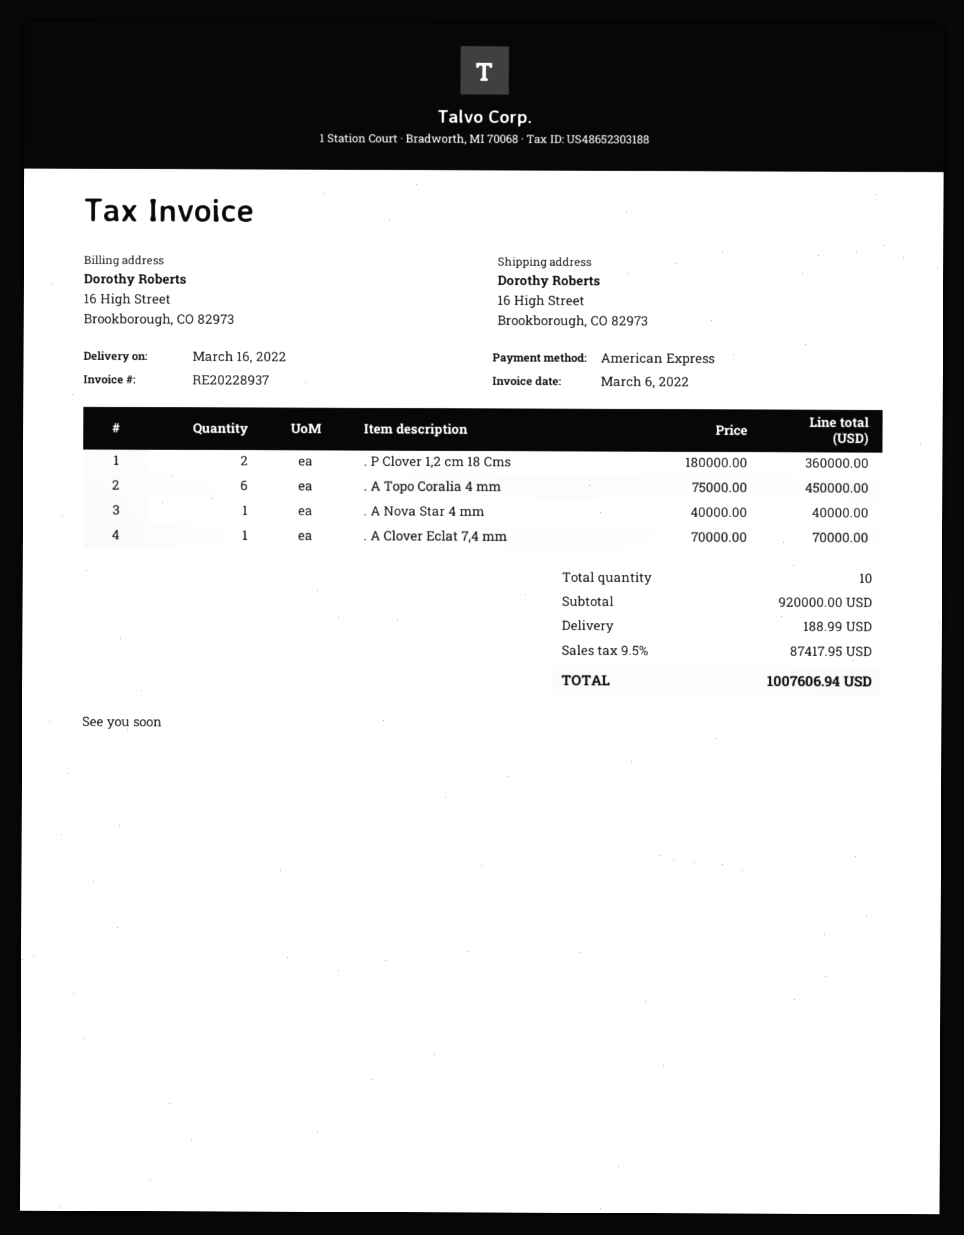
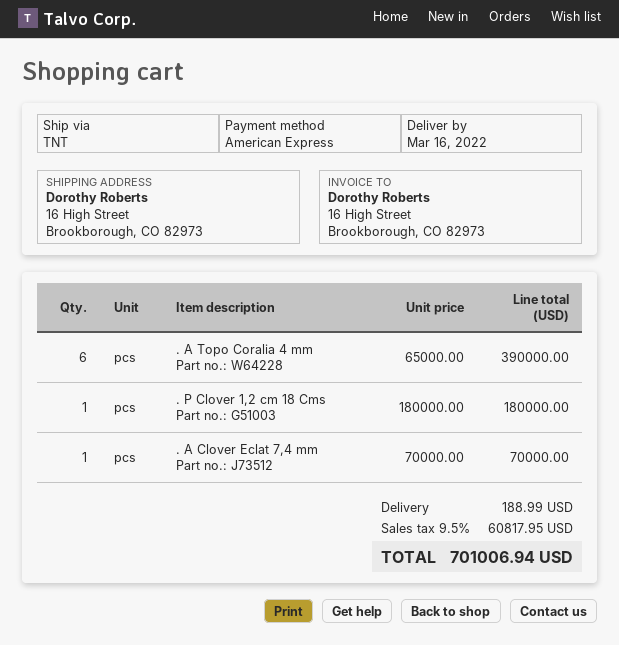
. P Clover 1,2 cm 18 Cms: 2 x 180000.00 = 360000.00 -> 1 x 180000.00 = 180000.00
. A Topo Coralia 4 mm: 6 x 75000.00 = 450000.00 -> 6 x 65000.00 = 390000.00
. A Nova Star 4 mm: 1 x 40000.00 = 40000.00 -> none
tax: 9.5% = 87417.95 -> 9.5% = 60817.95
total: 1007606.94 -> 701006.94

